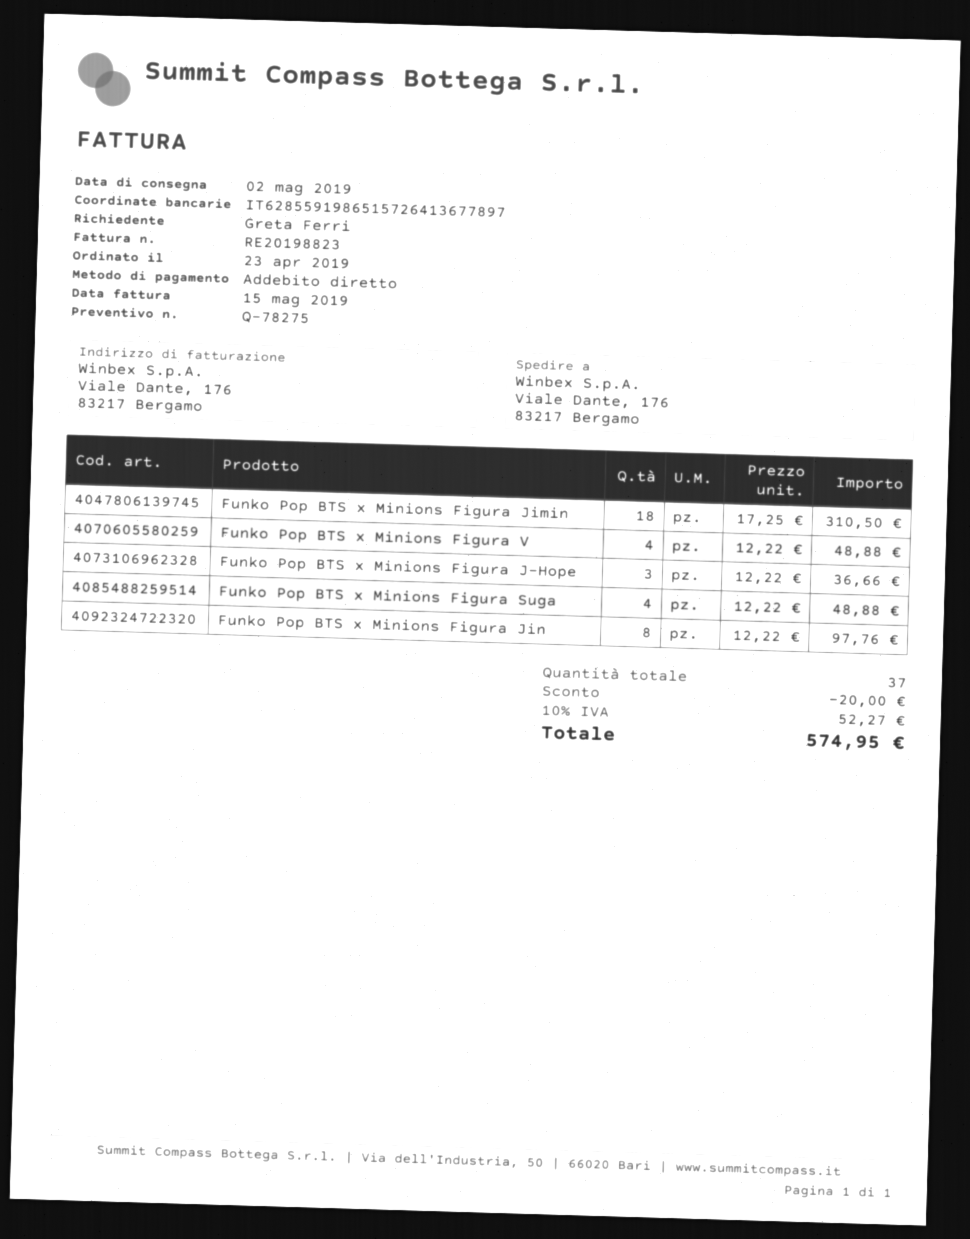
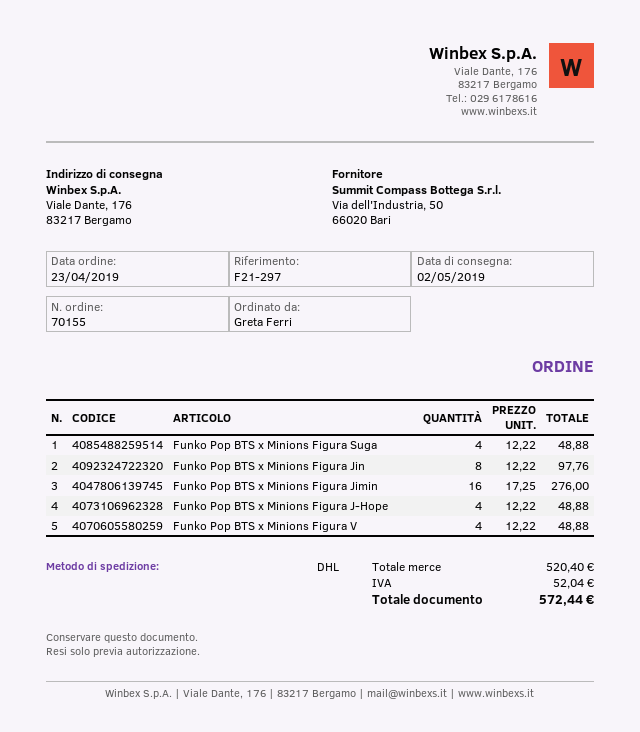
Funko Pop BTS x Minions Figura Jimin: 18 x 17.25 = 310.50 -> 16 x 17.25 = 276.00
Funko Pop BTS x Minions Figura J-Hope: 3 x 12.22 = 36.66 -> 4 x 12.22 = 48.88
discount: 20.00 -> none
tax: 52.27 -> 52.04
total: 574.95 -> 572.44

